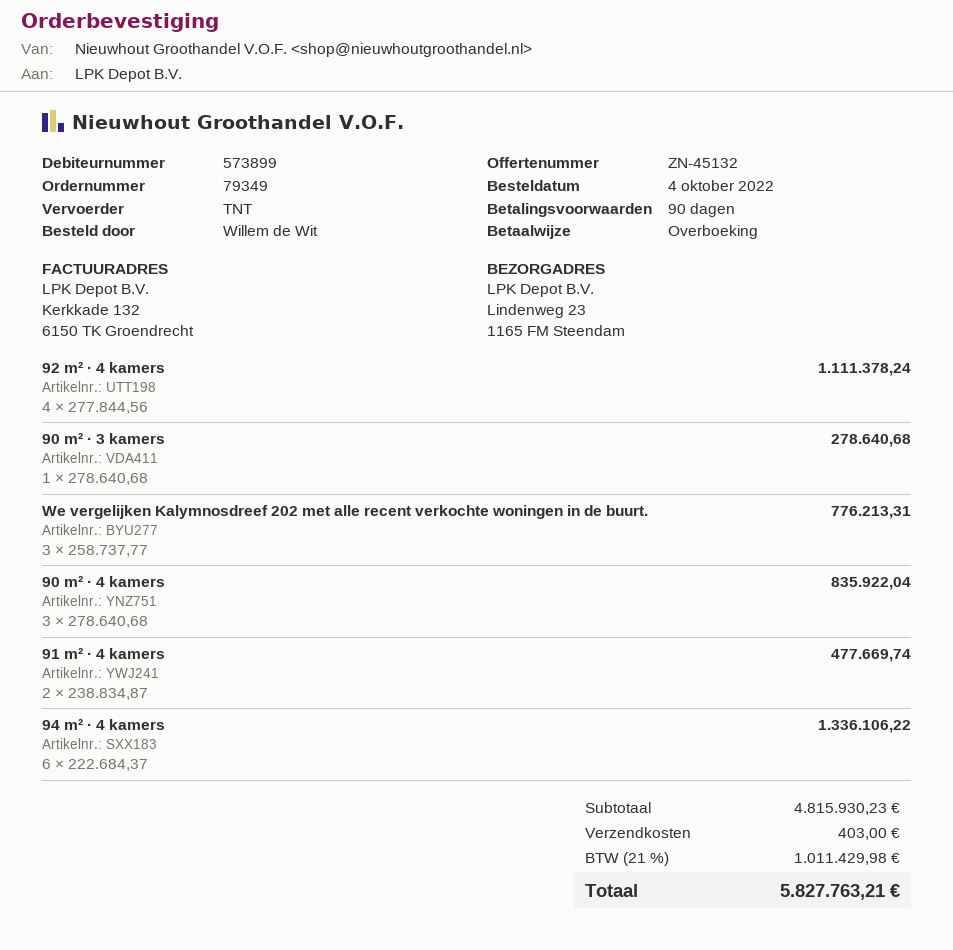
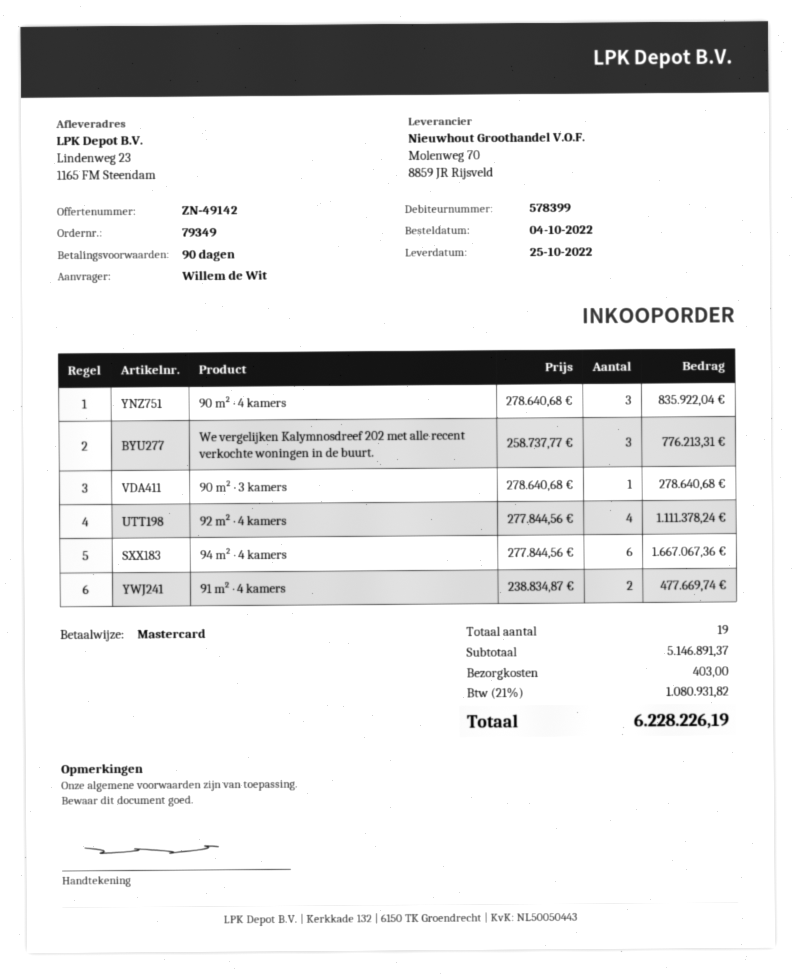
quote number: ZN-45132 -> ZN-49142
customer number: 573899 -> 578399
payment method: bank transfer -> Mastercard
94 m² · 4 kamers: 6 x 222684.37 = 1336106.22 -> 6 x 277844.56 = 1667067.36
subtotal: 4815930.23 -> 5146891.37
tax: 21% = 1011429.98 -> 21% = 1080931.82
total: 5827763.21 -> 6228226.19

